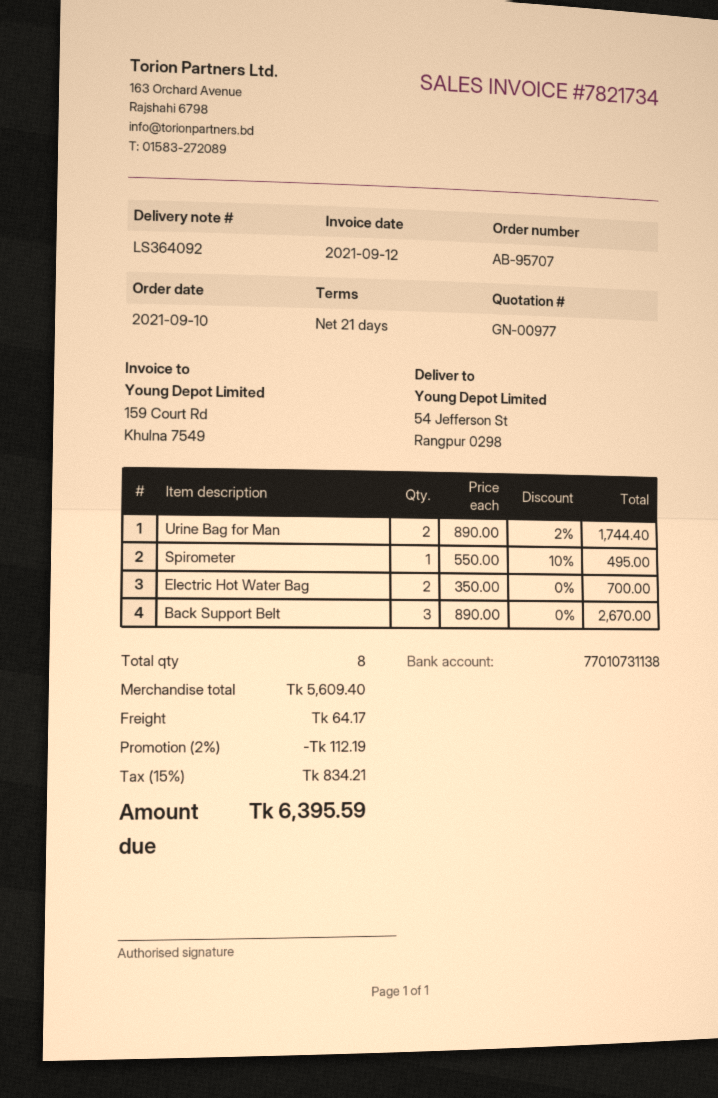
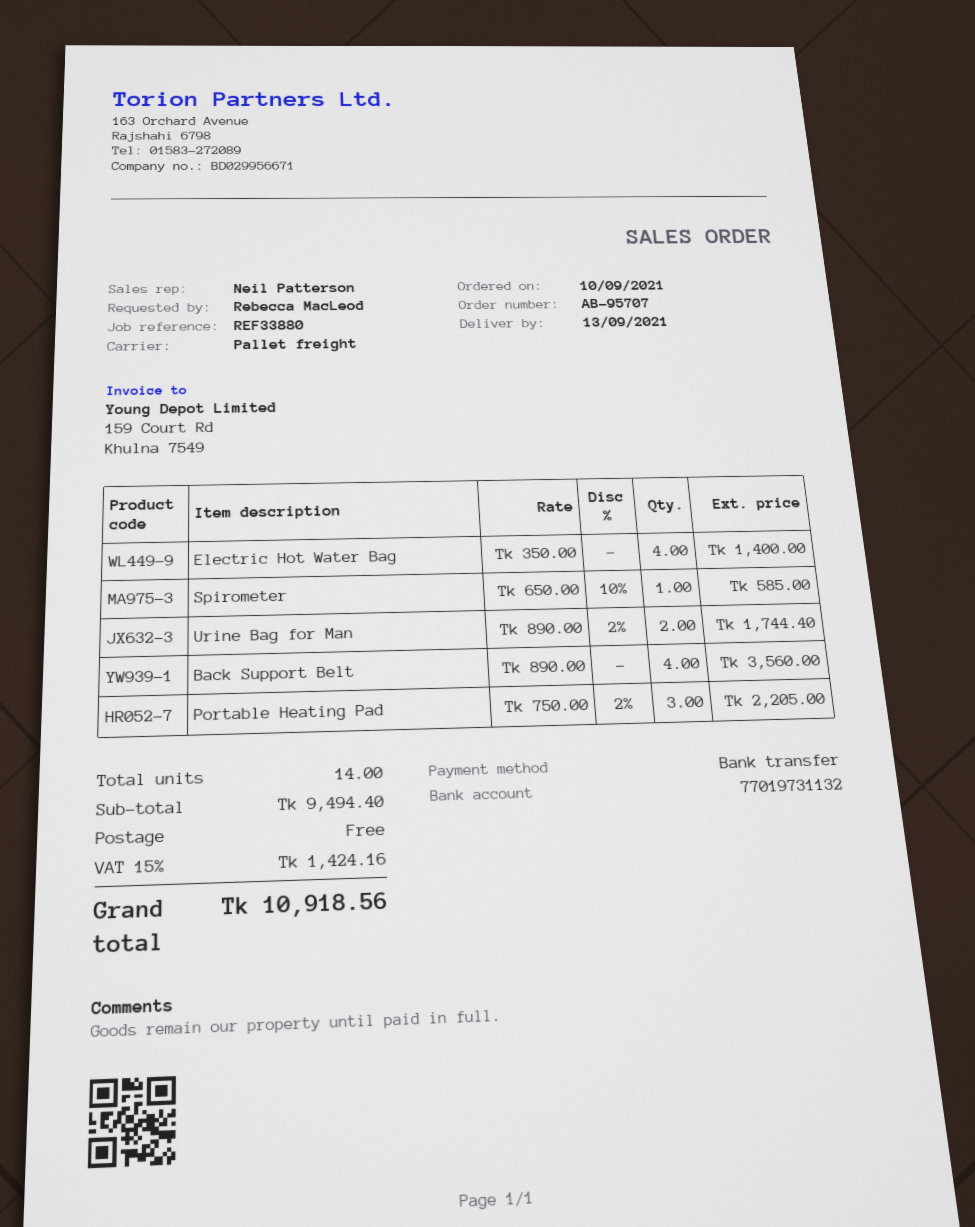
bank account: 77010731138 -> 77019731132
Spirometer: 1 x 550.00 - 10% = 495.00 -> 1 x 650.00 - 10% = 585.00
Electric Hot Water Bag: 2 x 350.00 = 700.00 -> 4 x 350.00 = 1400.00
Back Support Belt: 3 x 890.00 = 2670.00 -> 4 x 890.00 = 3560.00
Portable Heating Pad: none -> 3 x 750.00 - 2% = 2205.00
total quantity: 8 -> 14
subtotal: 5609.40 -> 9494.40
discount: 2% = 112.19 -> none
shipping: 64.17 -> 0.00
tax: 15% = 834.21 -> 15% = 1424.16
total: 6395.59 -> 10918.56

